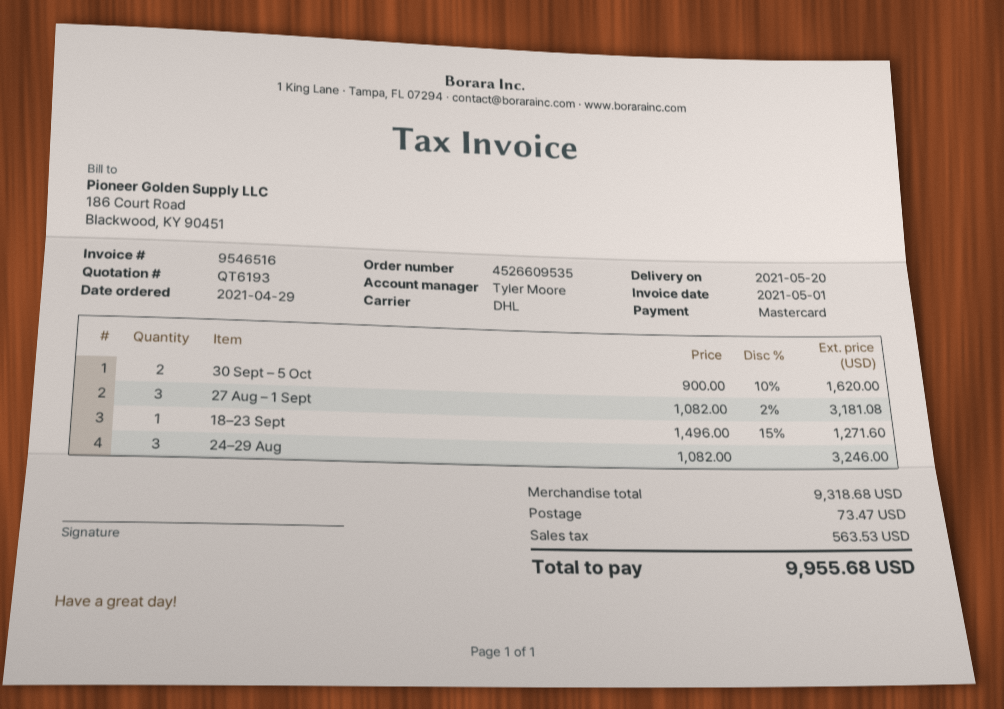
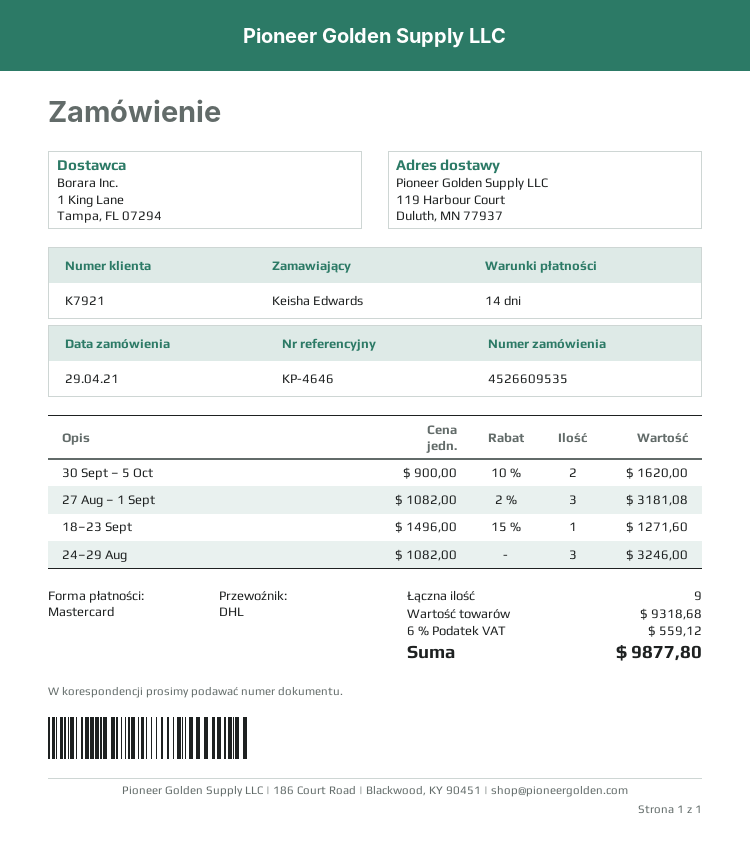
shipping: 73.47 -> none
tax: 563.53 -> 559.12
total: 9955.68 -> 9877.80

